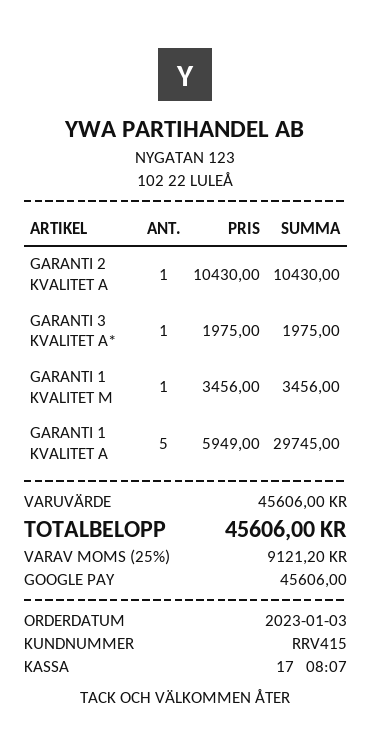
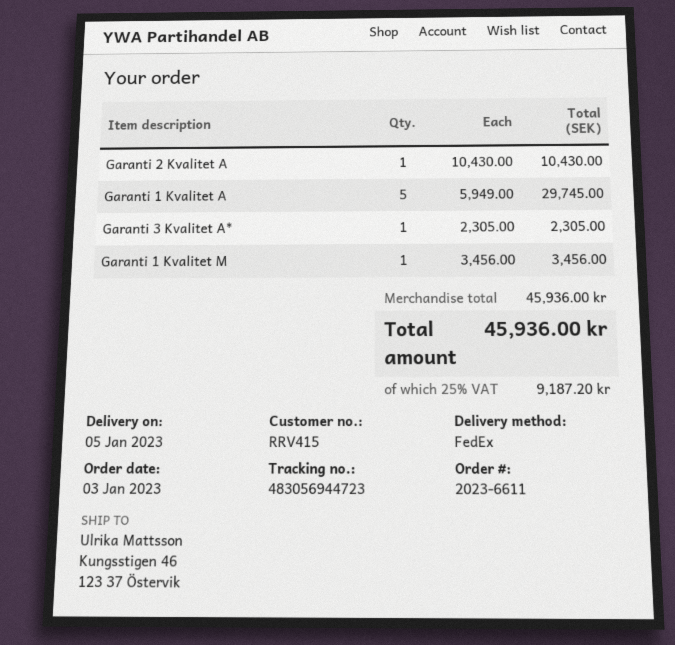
GARANTI 3 KVALITET A*: 1 x 1975.00 = 1975.00 -> 1 x 2305.00 = 2305.00
subtotal: 45606.00 -> 45936.00
tax: 25% = 9121.20 -> 25% = 9187.20
total: 45606.00 -> 45936.00

